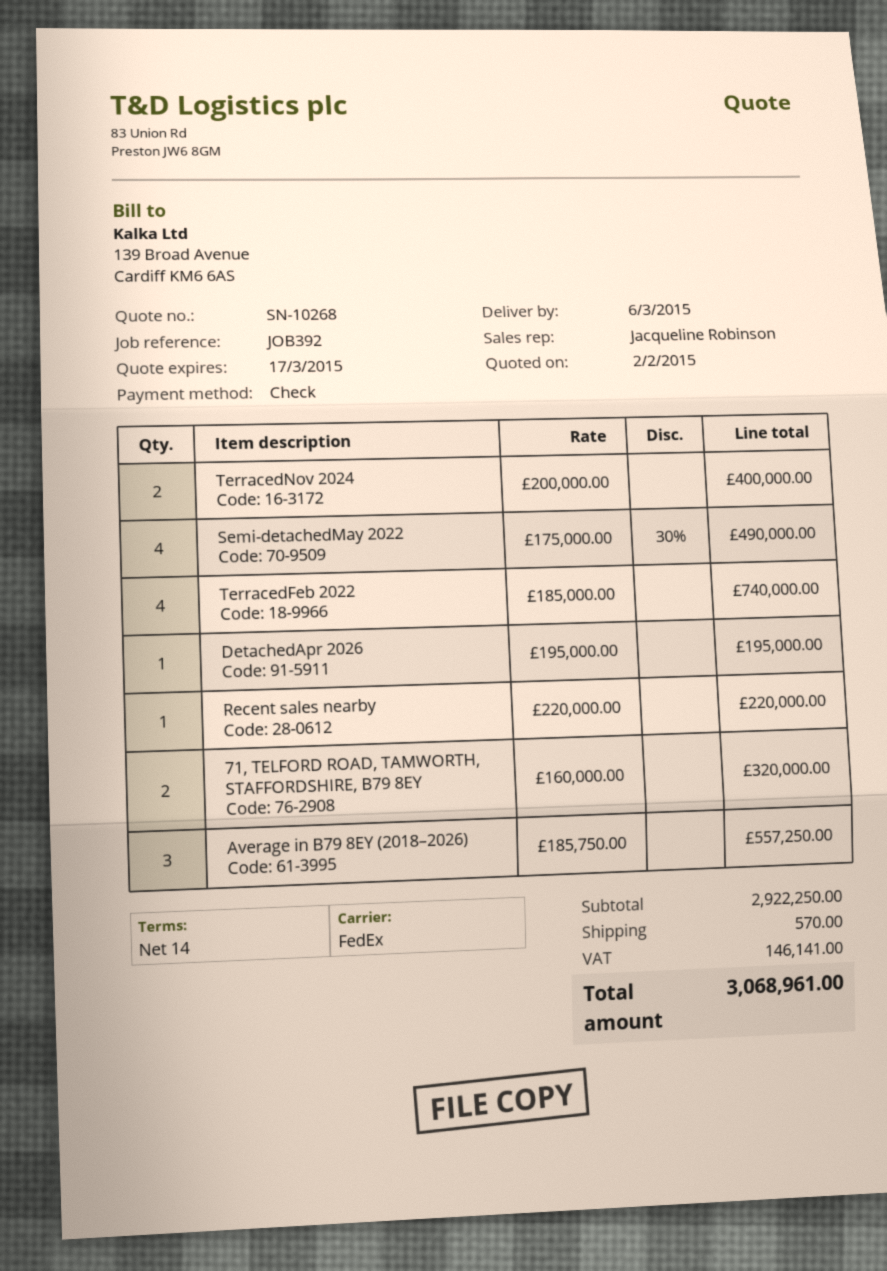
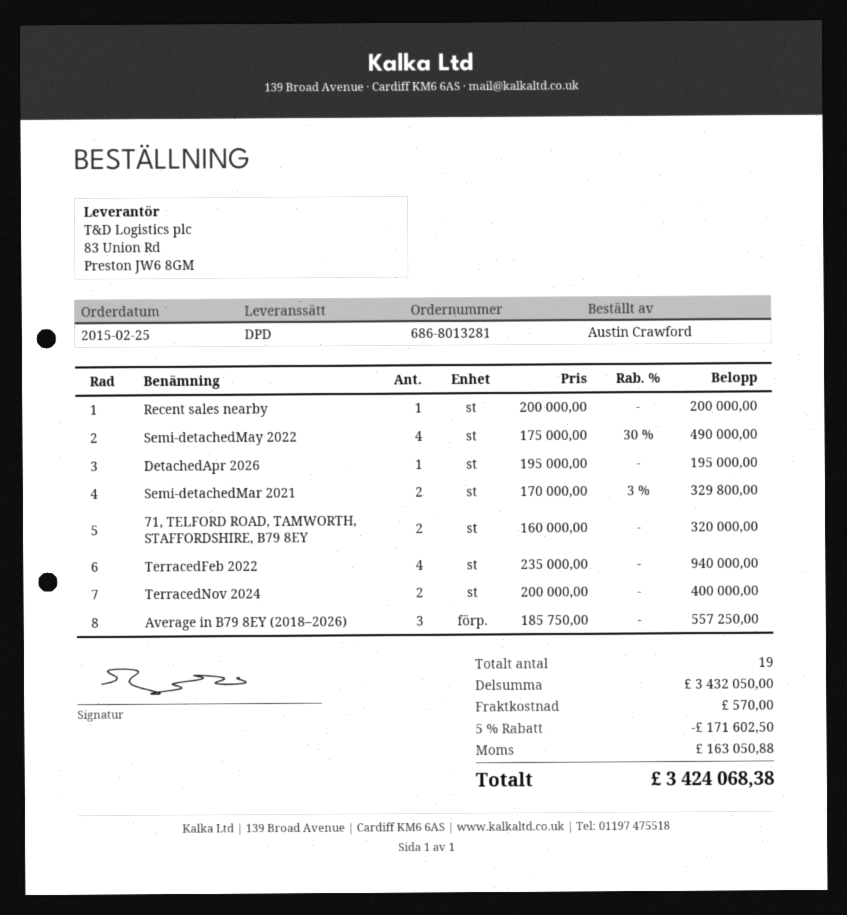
shipping method: FedEx -> DPD
TerracedFeb 2022: 4 x 185000.00 = 740000.00 -> 4 x 235000.00 = 940000.00
Recent sales nearby: 1 x 220000.00 = 220000.00 -> 1 x 200000.00 = 200000.00
Semi-detachedMar 2021: none -> 2 x 170000.00 - 3% = 329800.00
subtotal: 2922250.00 -> 3432050.00
discount: none -> 5% = 171602.50
tax: 146141.00 -> 163050.88
total: 3068961.00 -> 3424068.38

